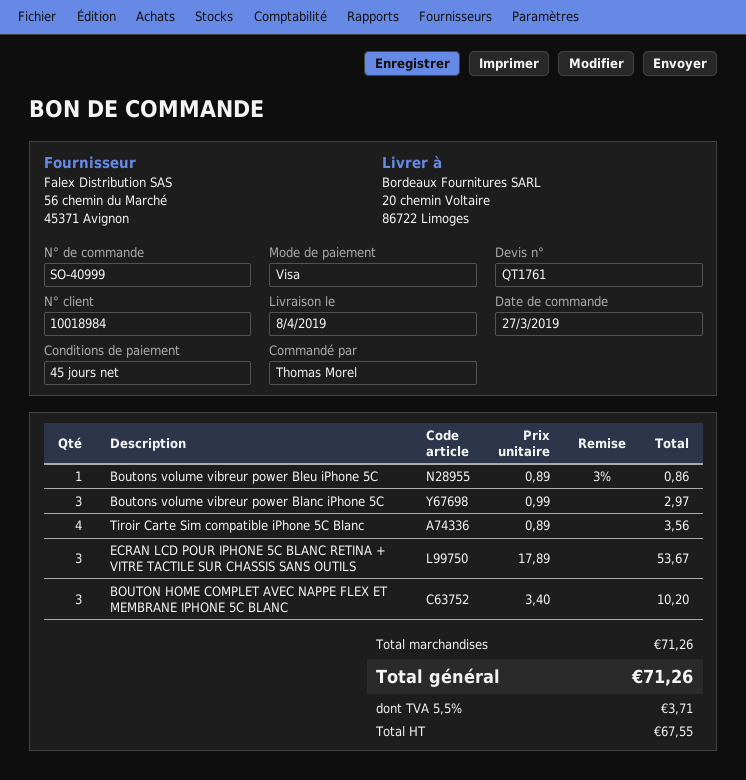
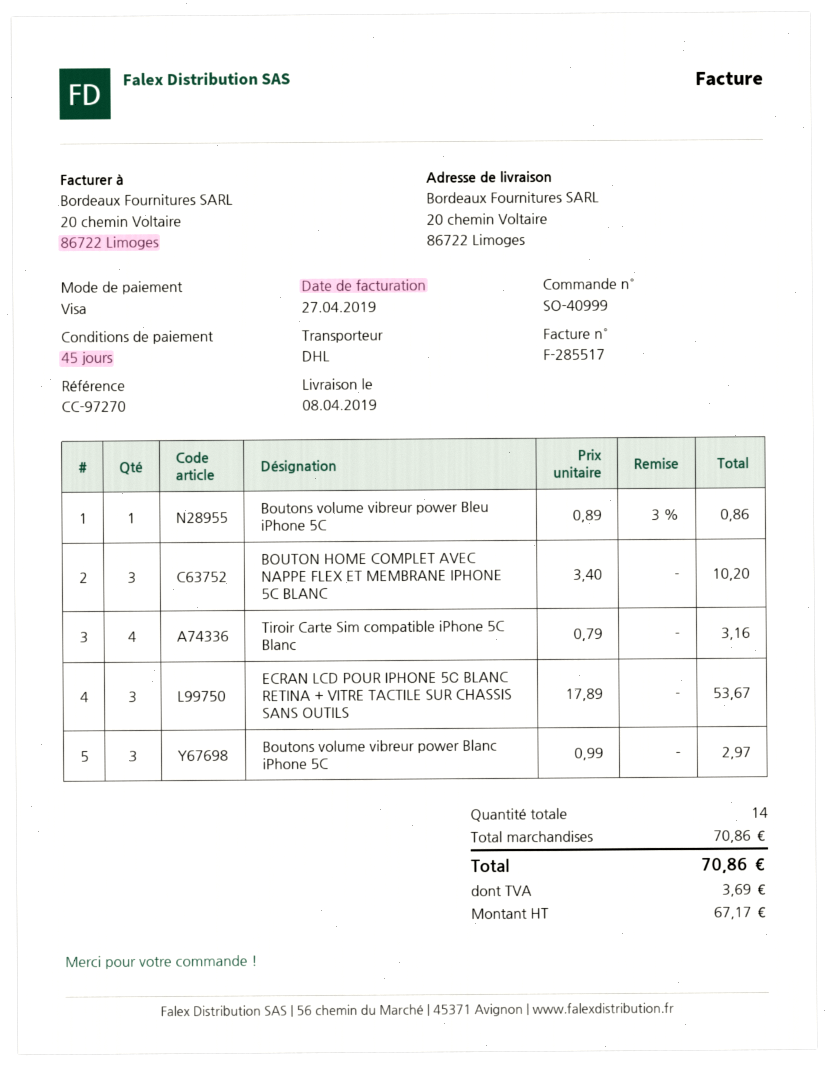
Tiroir Carte Sim compatible iPhone 5C Blanc: 4 x 0.89 = 3.56 -> 4 x 0.79 = 3.16
subtotal: 71.26 -> 70.86
net: 67.55 -> 67.17
tax: 3.71 -> 3.69
total: 71.26 -> 70.86

